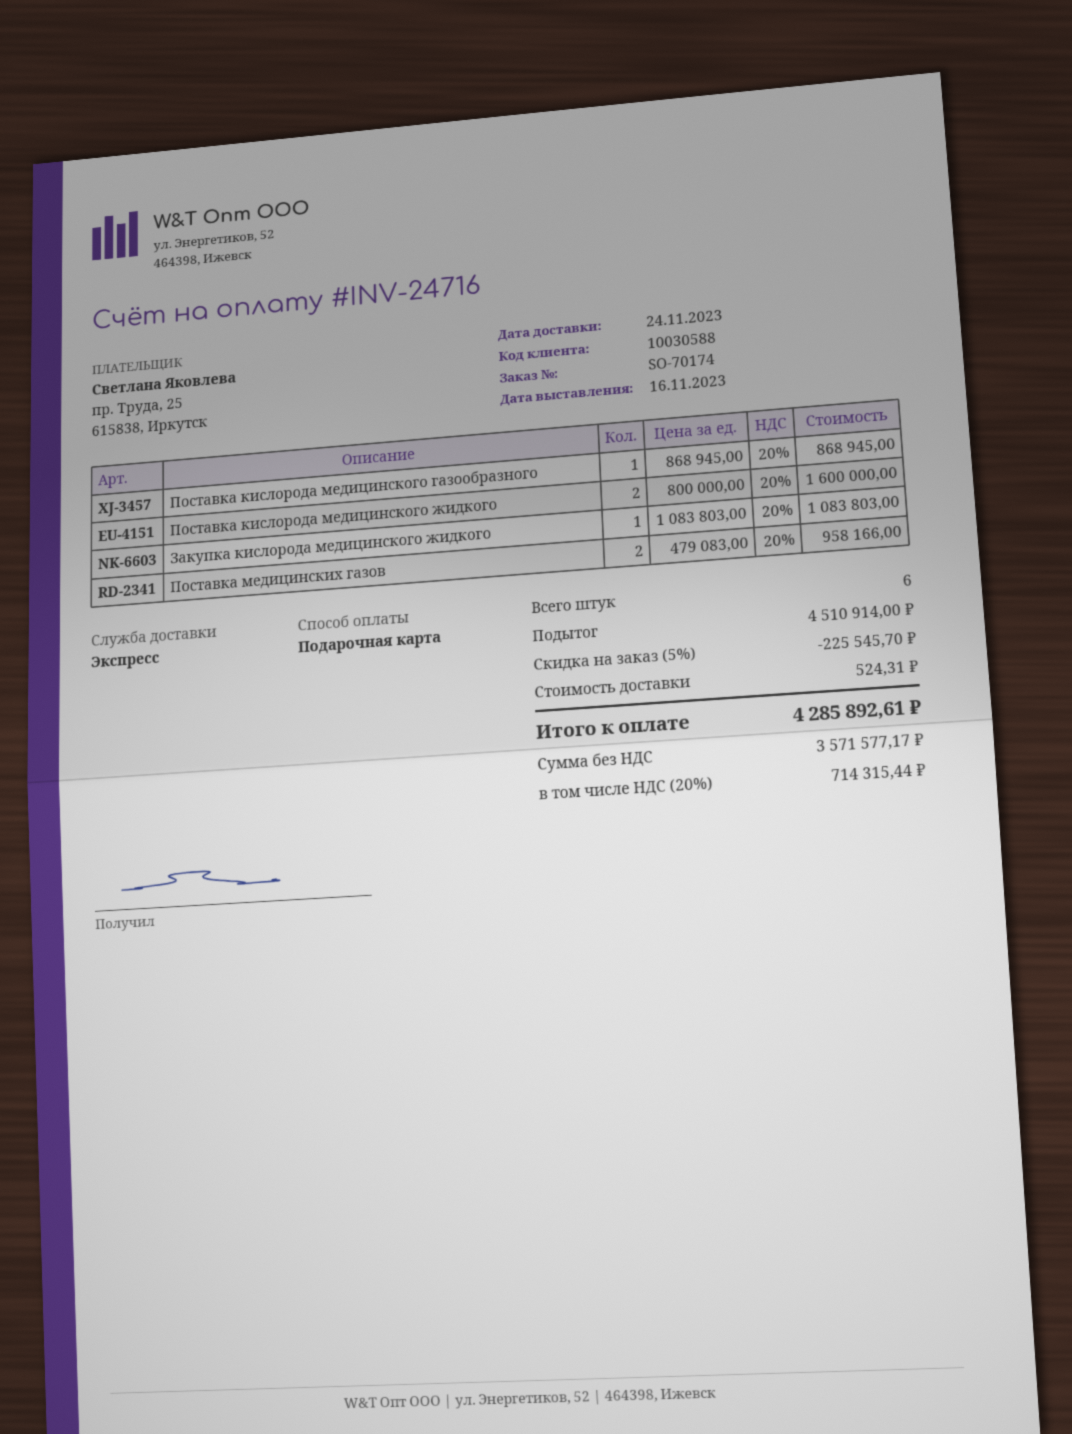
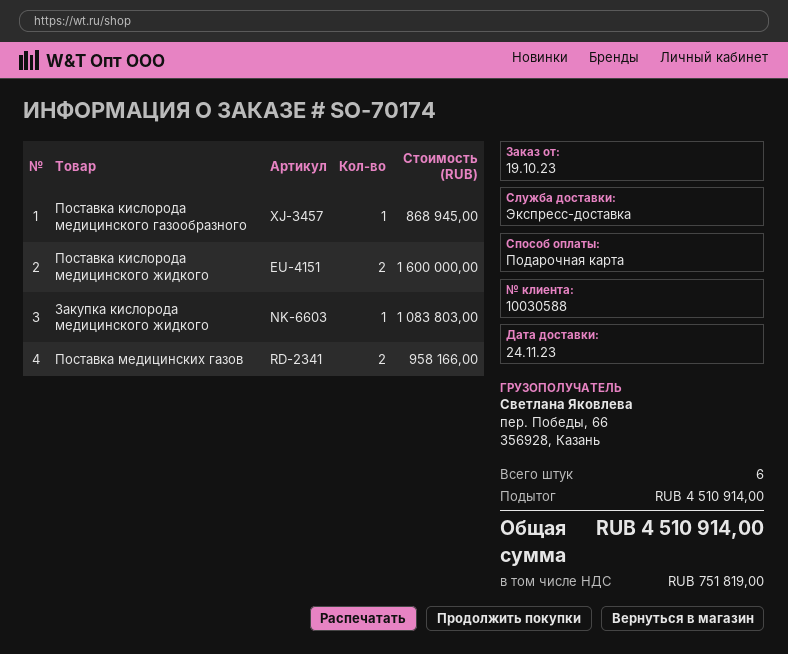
discount: 5% = 225545.70 -> none
shipping: 524.31 -> none
tax: 714315.44 -> 751819.00
total: 4285892.61 -> 4510914.00

